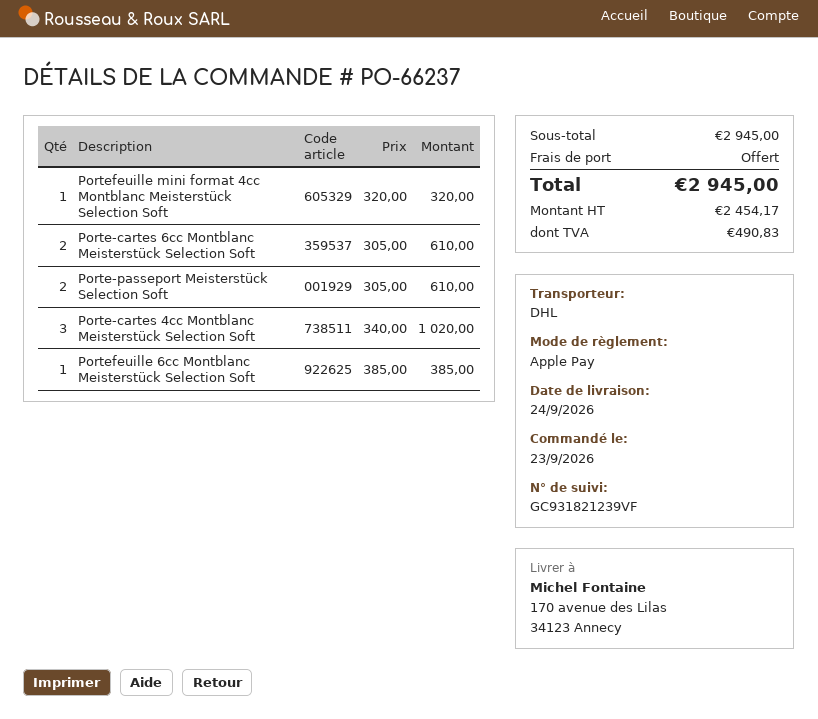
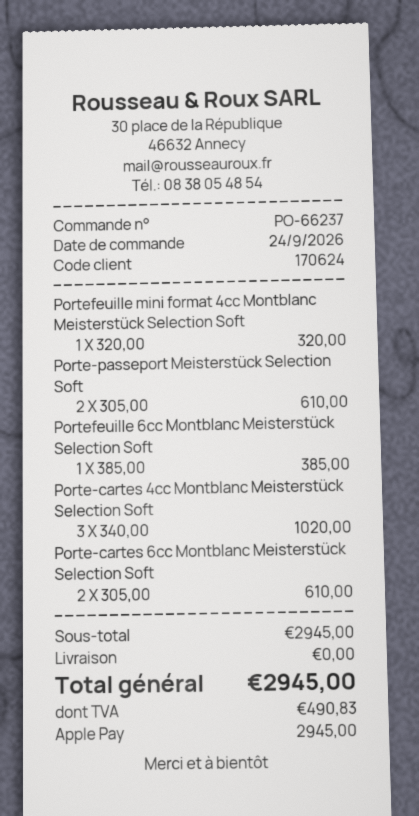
order date: 2026-09-23 -> 2026-09-24

